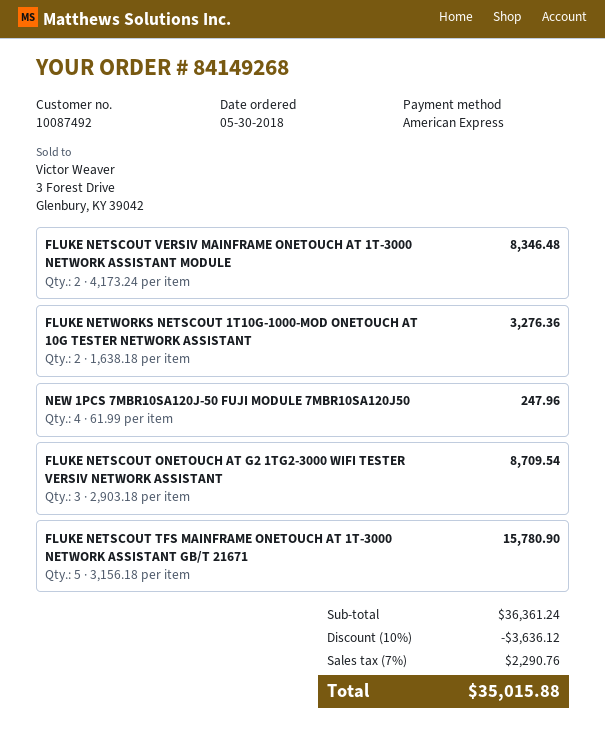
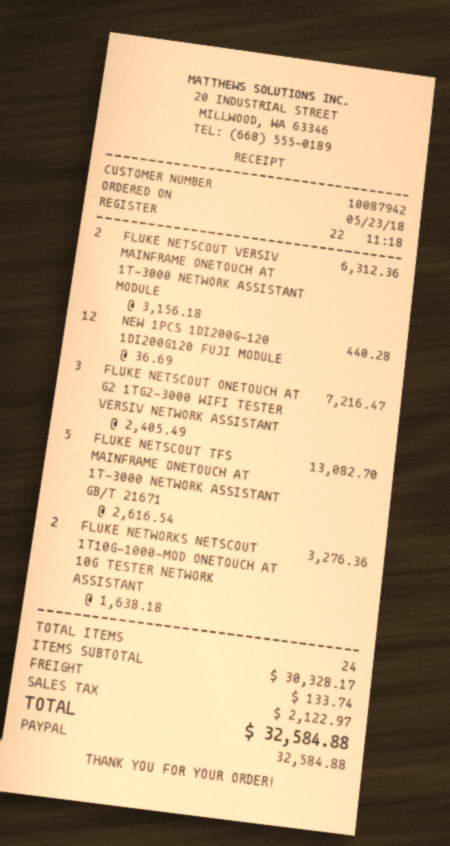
order date: 2018-05-30 -> 2018-05-23
customer number: 10087492 -> 10087942
payment method: American Express -> PayPal
FLUKE NETSCOUT VERSIV MAINFRAME ONETOUCH AT 1T-3000 NETWORK ASSISTANT MODULE: 2 x 4173.24 = 8346.48 -> 2 x 3156.18 = 6312.36
NEW 1PCS 7MBR10SA120J-50 FUJI MODULE 7MBR10SA120J50: 4 x 61.99 = 247.96 -> none
FLUKE NETSCOUT ONETOUCH AT G2 1TG2-3000 WIFI TESTER VERSIV NETWORK ASSISTANT: 3 x 2903.18 = 8709.54 -> 3 x 2405.49 = 7216.47
FLUKE NETSCOUT TFS MAINFRAME ONETOUCH AT 1T-3000 NETWORK ASSISTANT GB/T 21671: 5 x 3156.18 = 15780.90 -> 5 x 2616.54 = 13082.70
NEW 1PCS 1DI200G-120 1DI200G120 FUJI MODULE: none -> 12 x 36.69 = 440.28
subtotal: 36361.24 -> 30328.17
discount: 10% = 3636.12 -> none
shipping: none -> 133.74
tax: 2290.76 -> 2122.97
total: 35015.88 -> 32584.88

